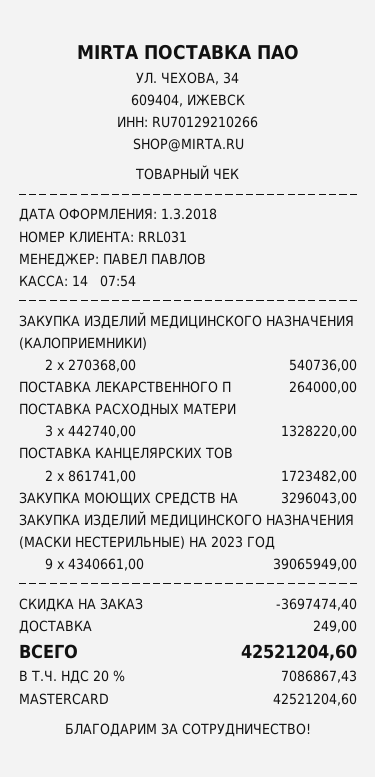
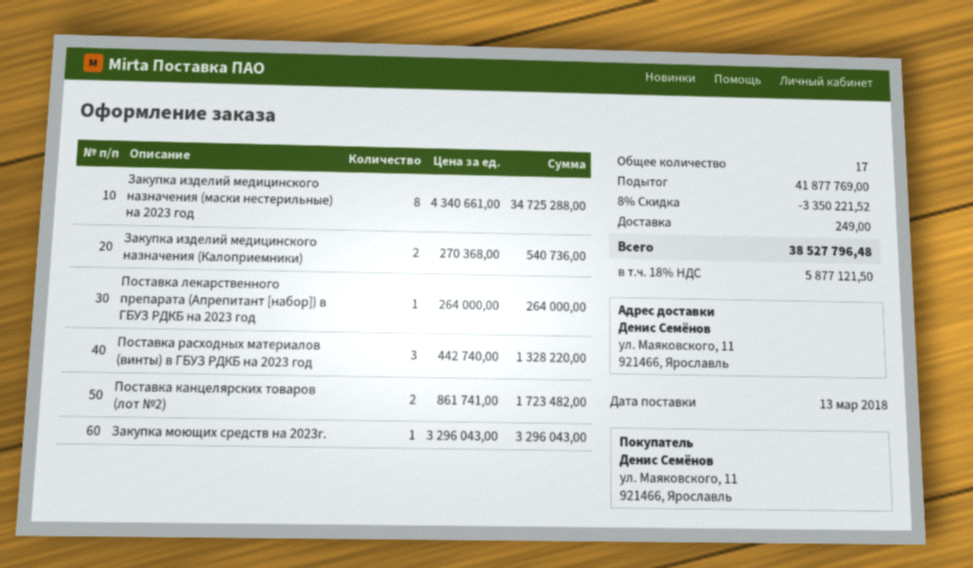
ЗАКУПКА ИЗДЕЛИЙ МЕДИЦИНСКОГО НАЗНАЧЕНИЯ (МАСКИ НЕСТЕРИЛЬНЫЕ) НА 2023 ГОД: 9 x 4340661.00 = 39065949.00 -> 8 x 4340661.00 = 34725288.00
discount: 3697474.40 -> 3350221.52
tax: 20% = 7086867.43 -> 18% = 5877121.50
total: 42521204.60 -> 38527796.48

